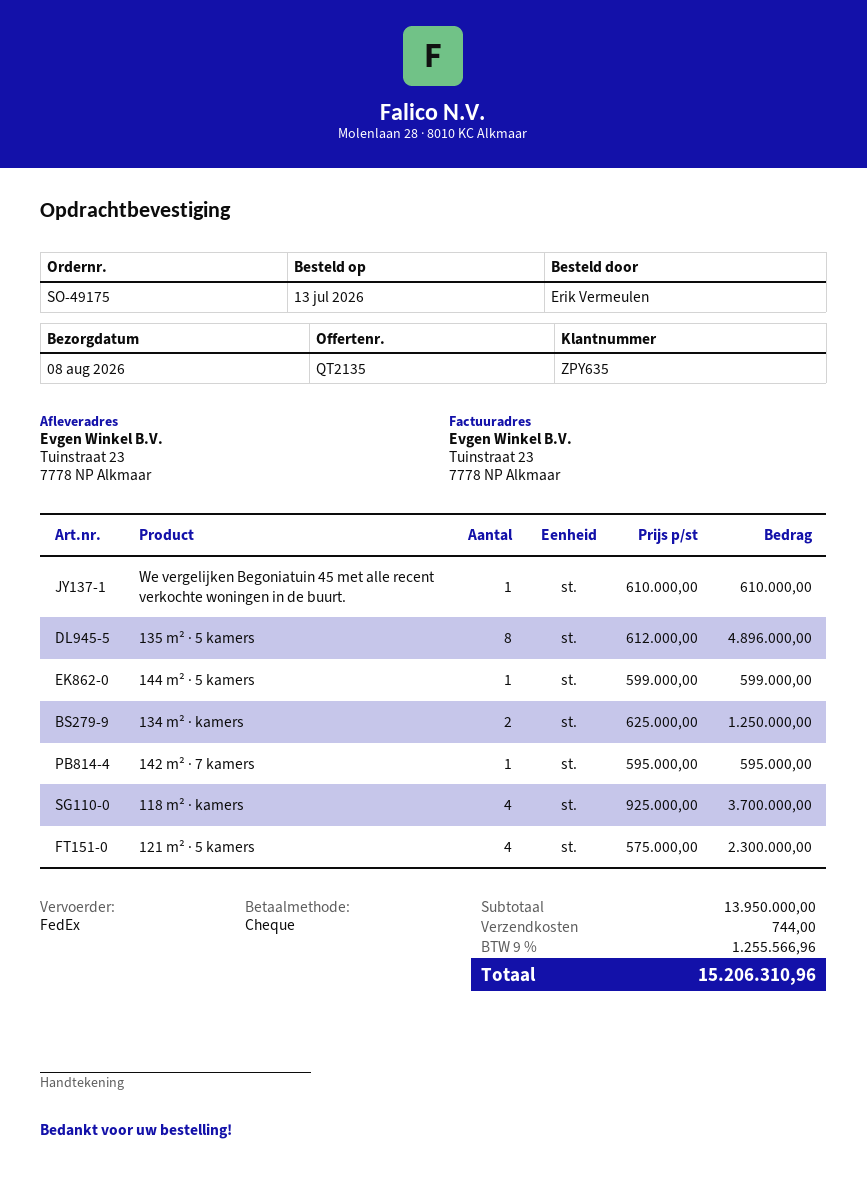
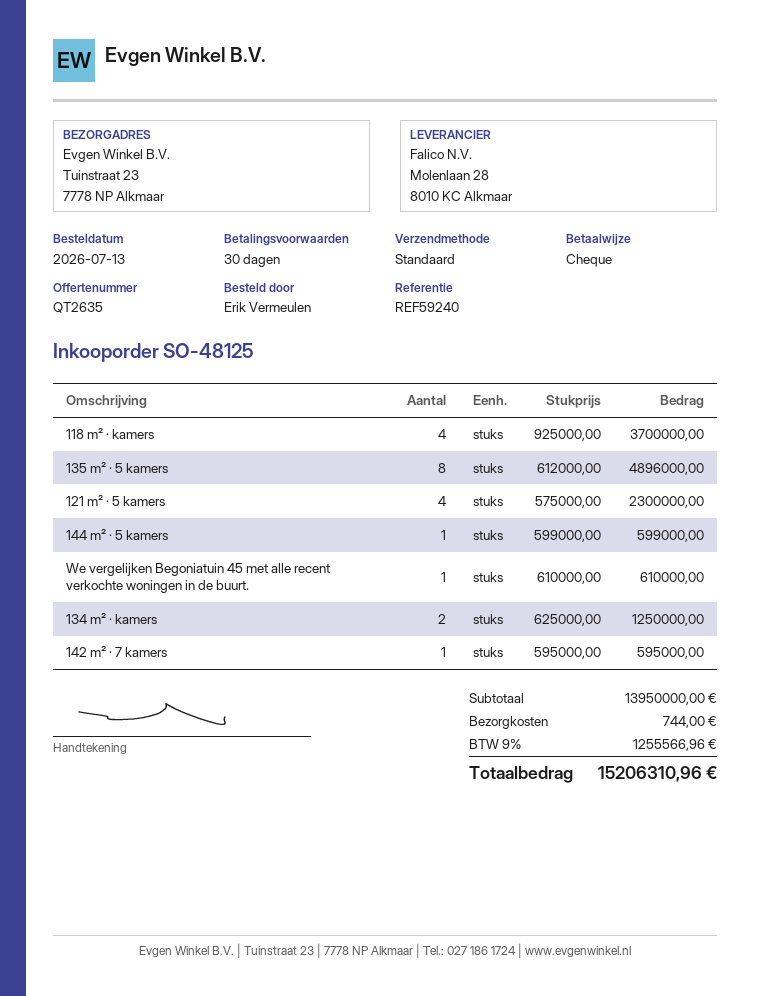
quote number: QT2135 -> QT2635
order number: SO-49175 -> SO-48125
shipping method: FedEx -> standard

